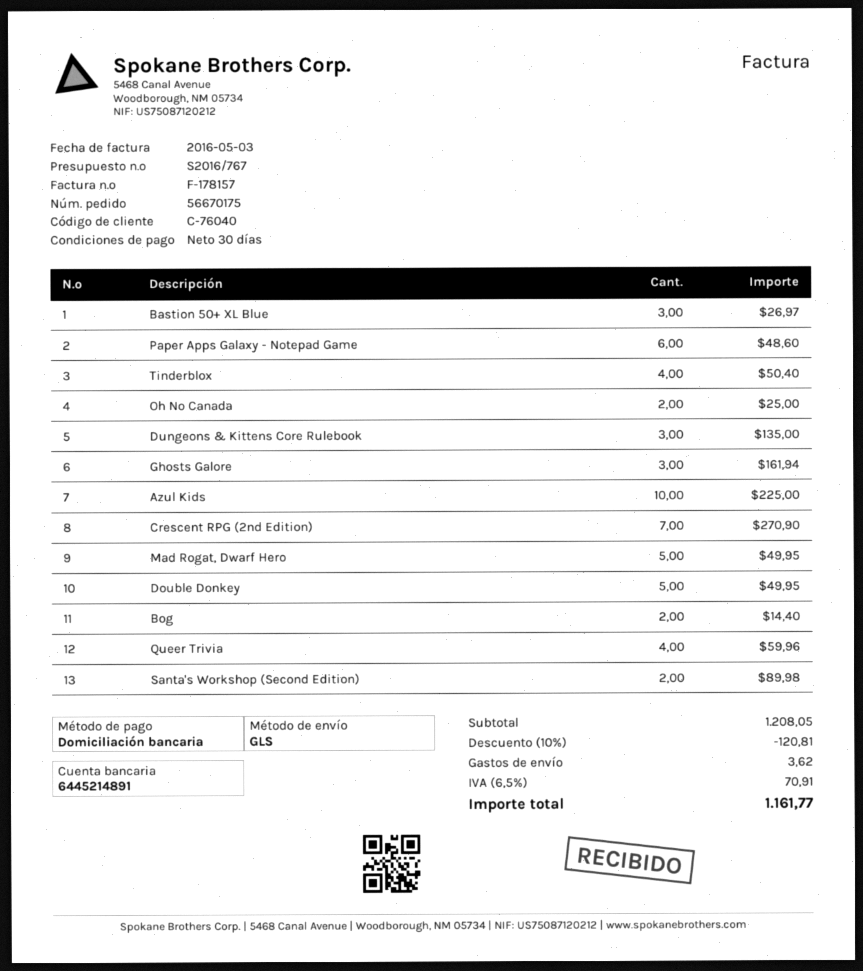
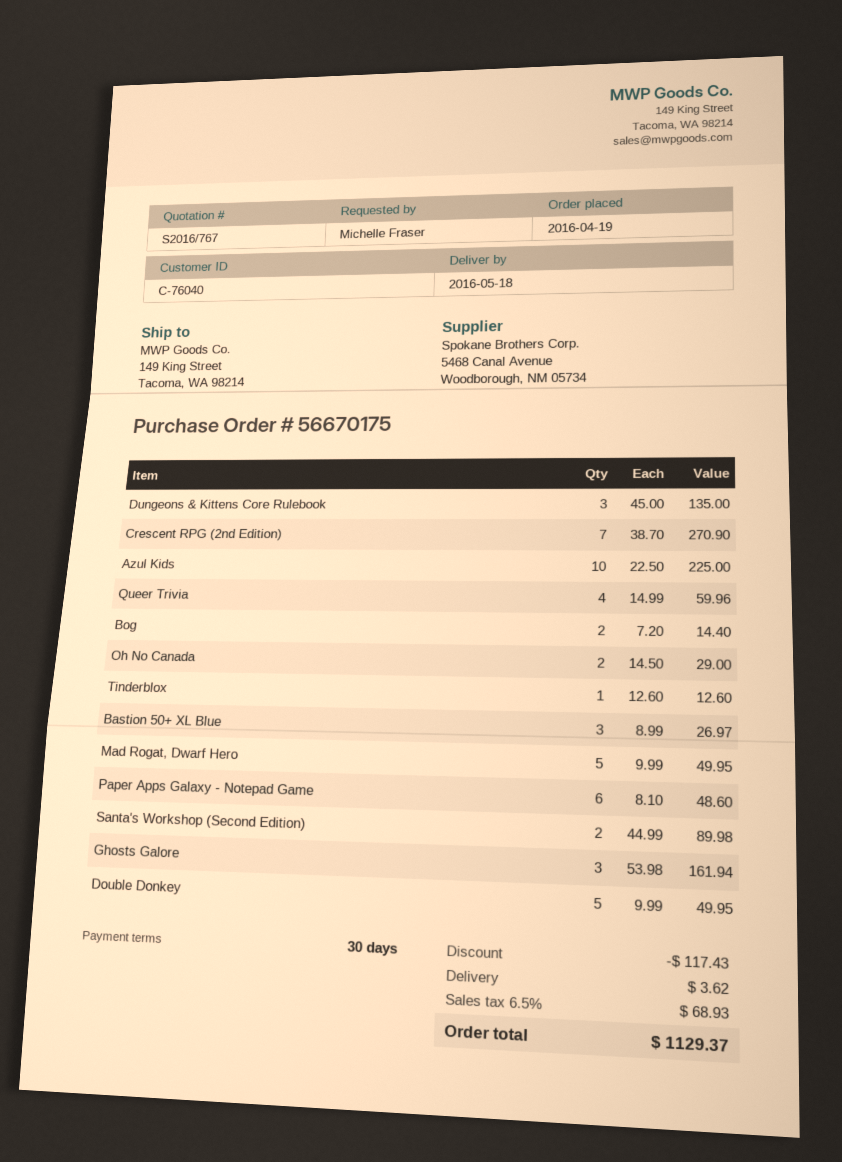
Tinderblox: 4 for 50.40 -> 1 for 12.60
Oh No Canada: 2 for 25.00 -> 2 for 29.00
discount: 120.81 -> 117.43
tax: 6.5% = 70.91 -> 6.5% = 68.93
total: 1161.77 -> 1129.37

